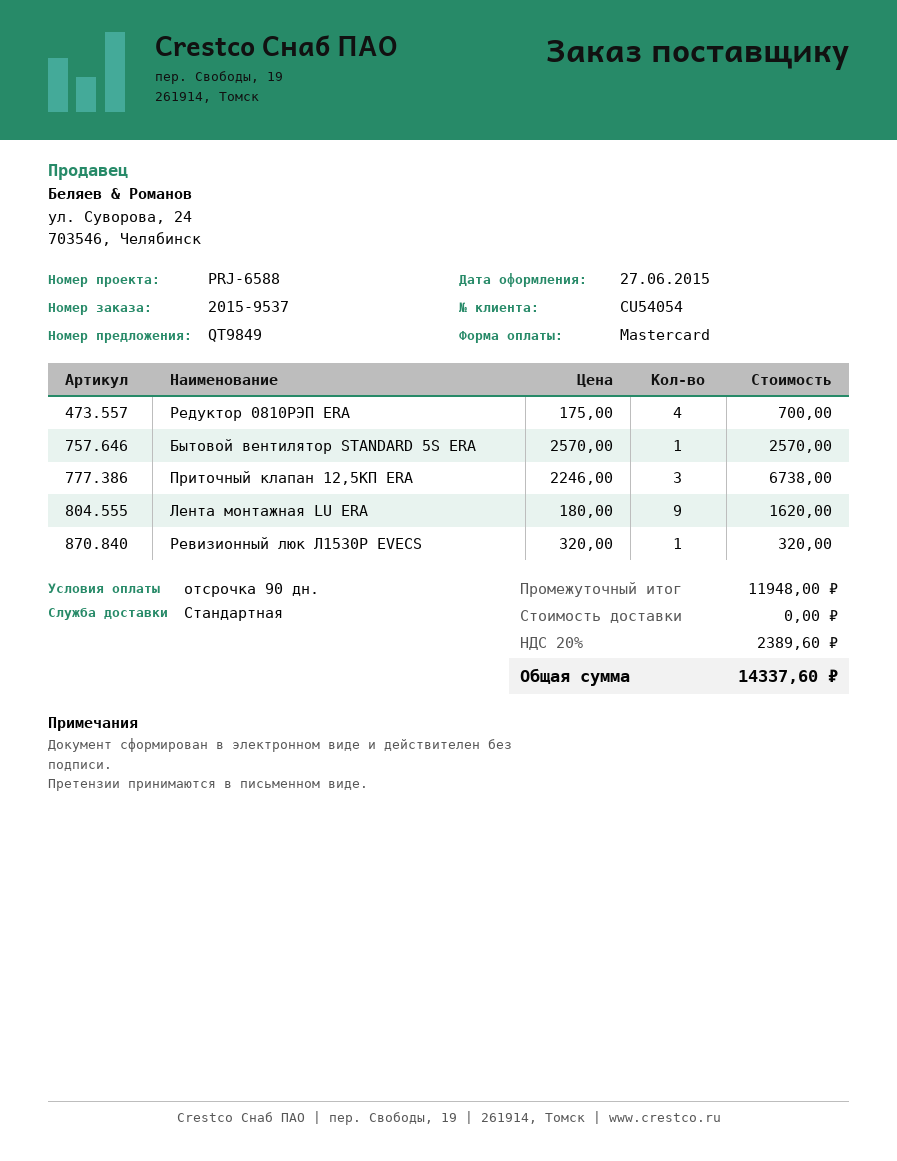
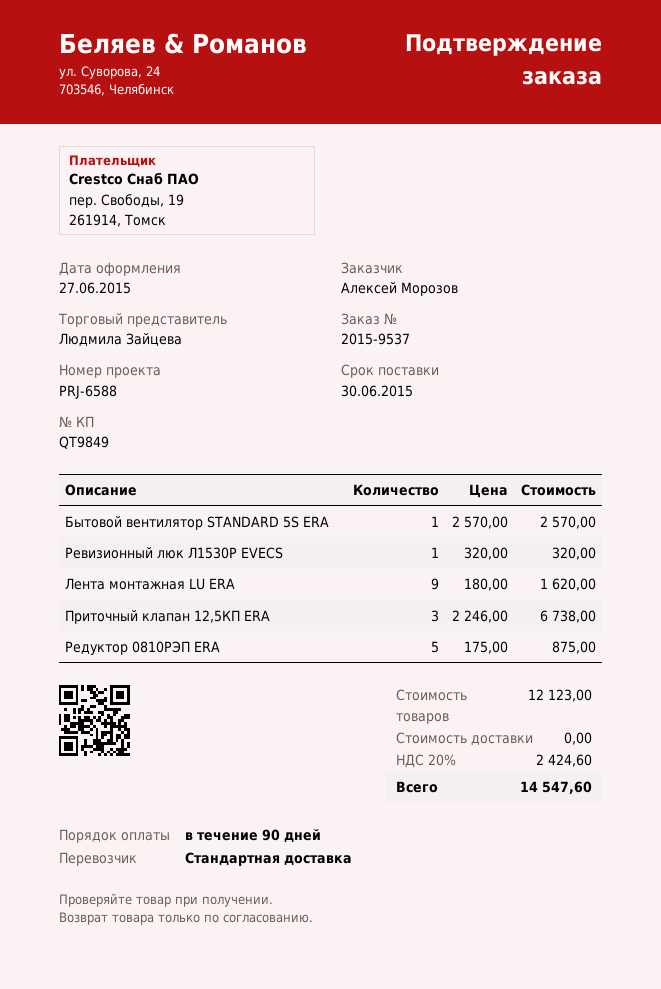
Редуктор 0810РЭП ERA: 4 x 175.00 = 700.00 -> 5 x 175.00 = 875.00
subtotal: 11948.00 -> 12123.00
tax: 20% = 2389.60 -> 20% = 2424.60
total: 14337.60 -> 14547.60

